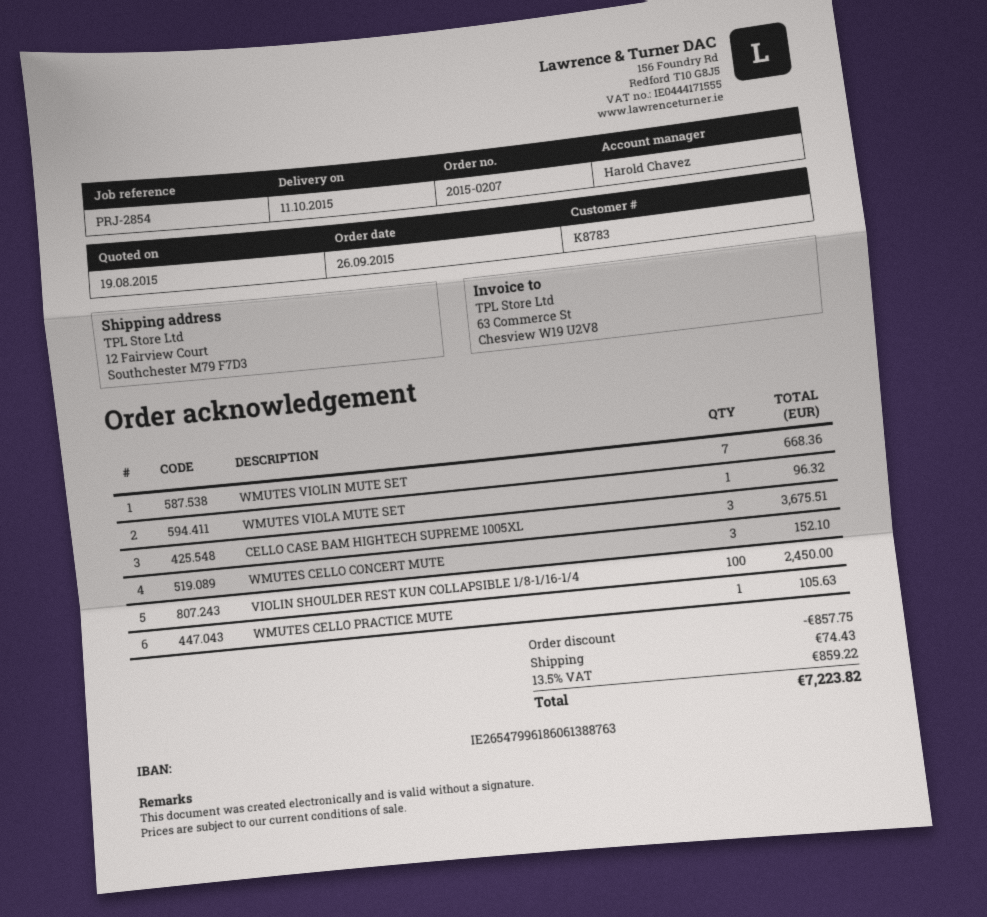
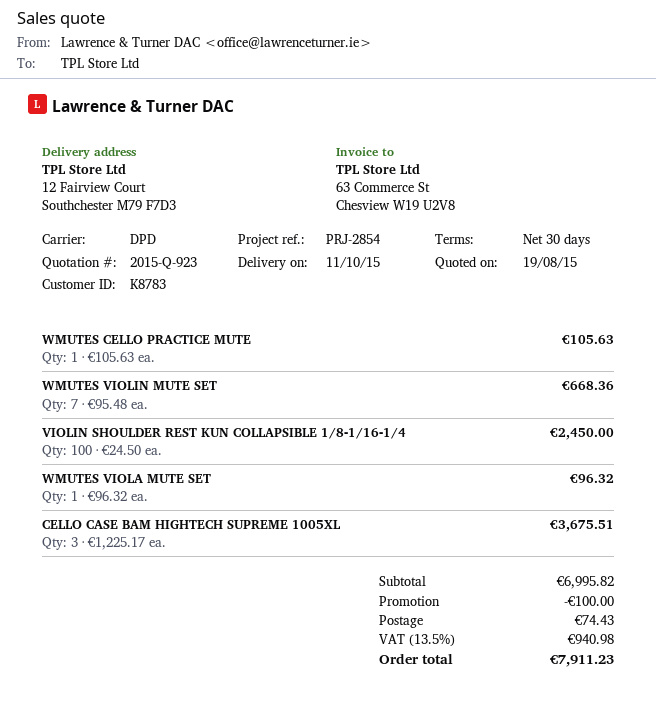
WMUTES CELLO CONCERT MUTE: 3 for 152.10 -> none
discount: 857.75 -> 100.00
tax: 13.5% = 859.22 -> 13.5% = 940.98
total: 7223.82 -> 7911.23

